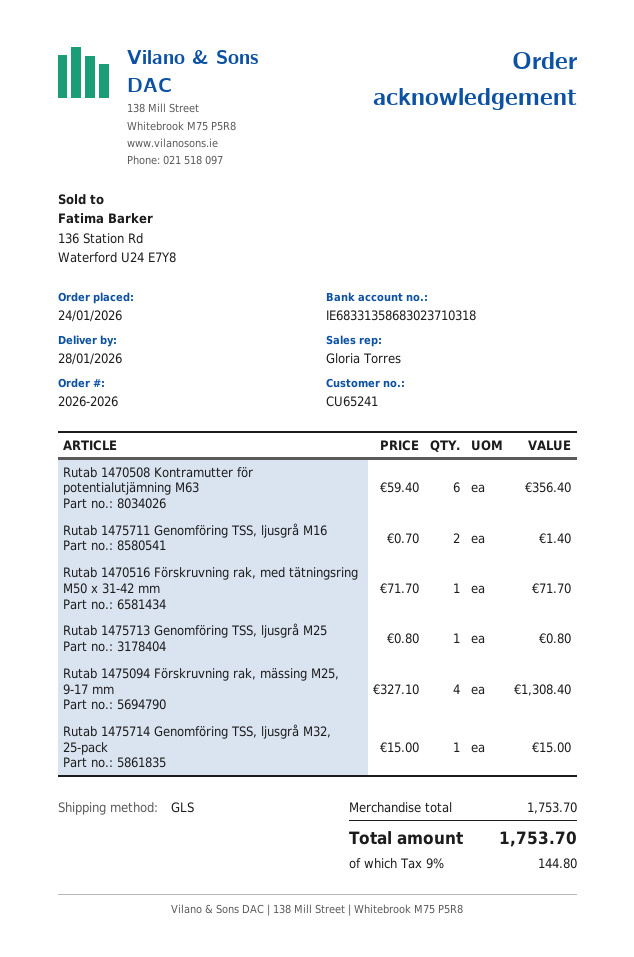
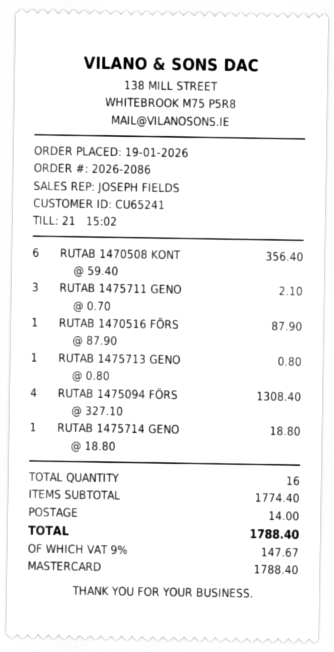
order number: 2026-2026 -> 2026-2086
order date: 2026-01-24 -> 2026-01-19
sales rep: Gloria Torres -> JOSEPH FIELDS
Rutab 1475711 Genomföring TSS, ljusgrå M16: 2 x 0.70 = 1.40 -> 3 x 0.70 = 2.10
Rutab 1470516 Förskruvning rak, med tätningsring M50 x 31-42 mm: 1 x 71.70 = 71.70 -> 1 x 87.90 = 87.90
Rutab 1475714 Genomföring TSS, ljusgrå M32, 25-pack: 1 x 15.00 = 15.00 -> 1 x 18.80 = 18.80
subtotal: 1753.70 -> 1774.40
shipping: none -> 14.00
tax: 9% = 144.80 -> 9% = 147.67
total: 1753.70 -> 1788.40

